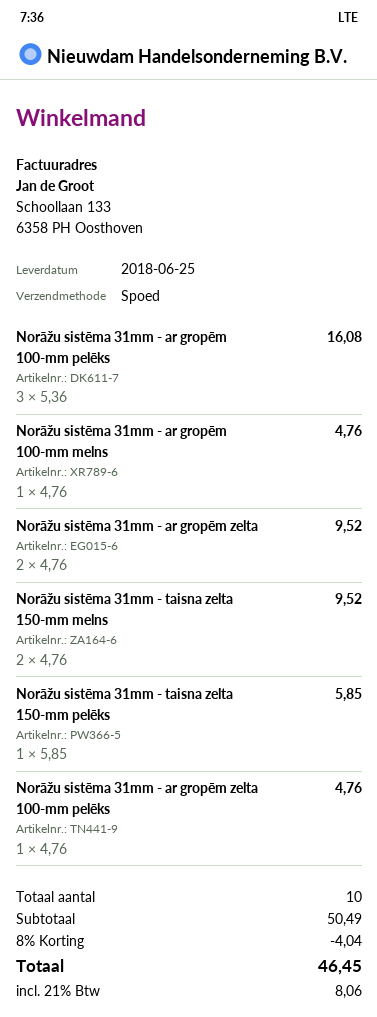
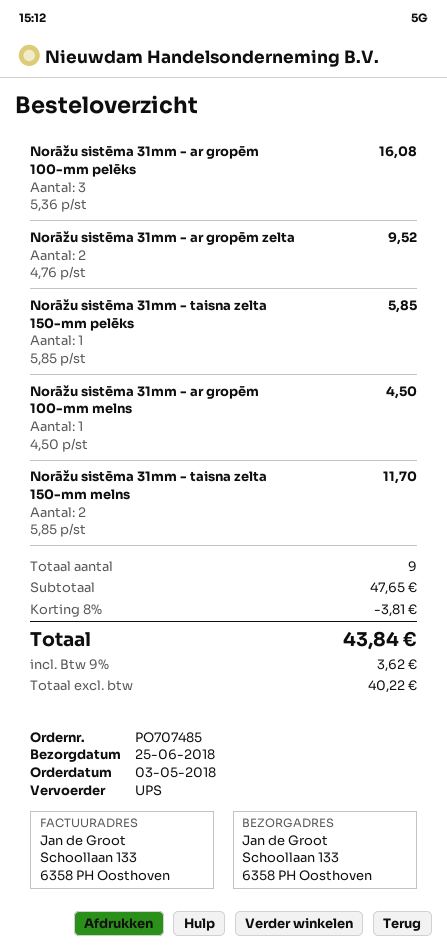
shipping method: express -> UPS
Norāžu sistēma 31mm - ar gropēm 100-mm melns: 1 x 4.76 = 4.76 -> 1 x 4.50 = 4.50
Norāžu sistēma 31mm - taisna zelta 150-mm melns: 2 x 4.76 = 9.52 -> 2 x 5.85 = 11.70
Norāžu sistēma 31mm - ar gropēm zelta 100-mm pelēks: 1 x 4.76 = 4.76 -> none
total quantity: 10 -> 9
subtotal: 50.49 -> 47.65
discount: 8% = 4.04 -> 8% = 3.81
tax: 21% = 8.06 -> 9% = 3.62
total: 46.45 -> 43.84

